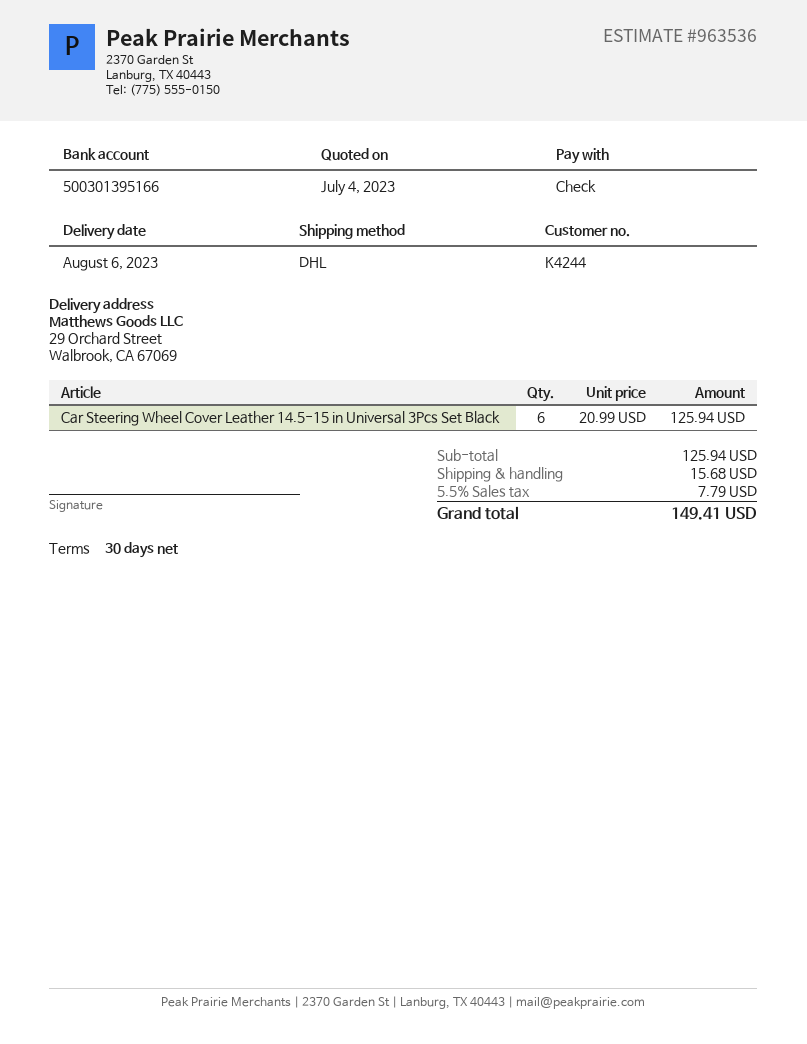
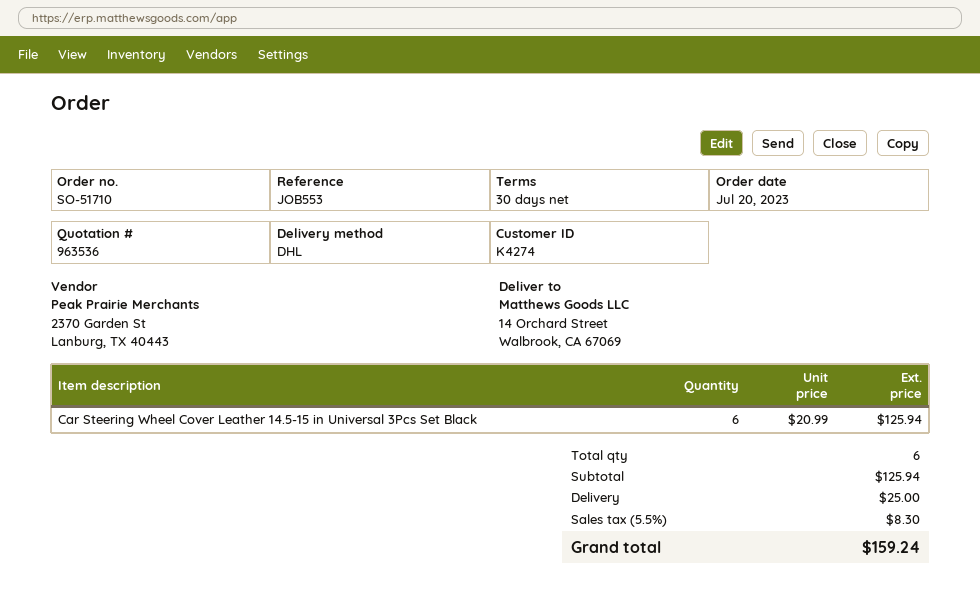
customer number: K4244 -> K4274
ship to: 29 Orchard Street, Walbrook, CA 67069 -> 14 Orchard Street, Walbrook, CA 67069
shipping: 15.68 -> 25.00
tax: 5.5% = 7.79 -> 5.5% = 8.30
total: 149.41 -> 159.24

